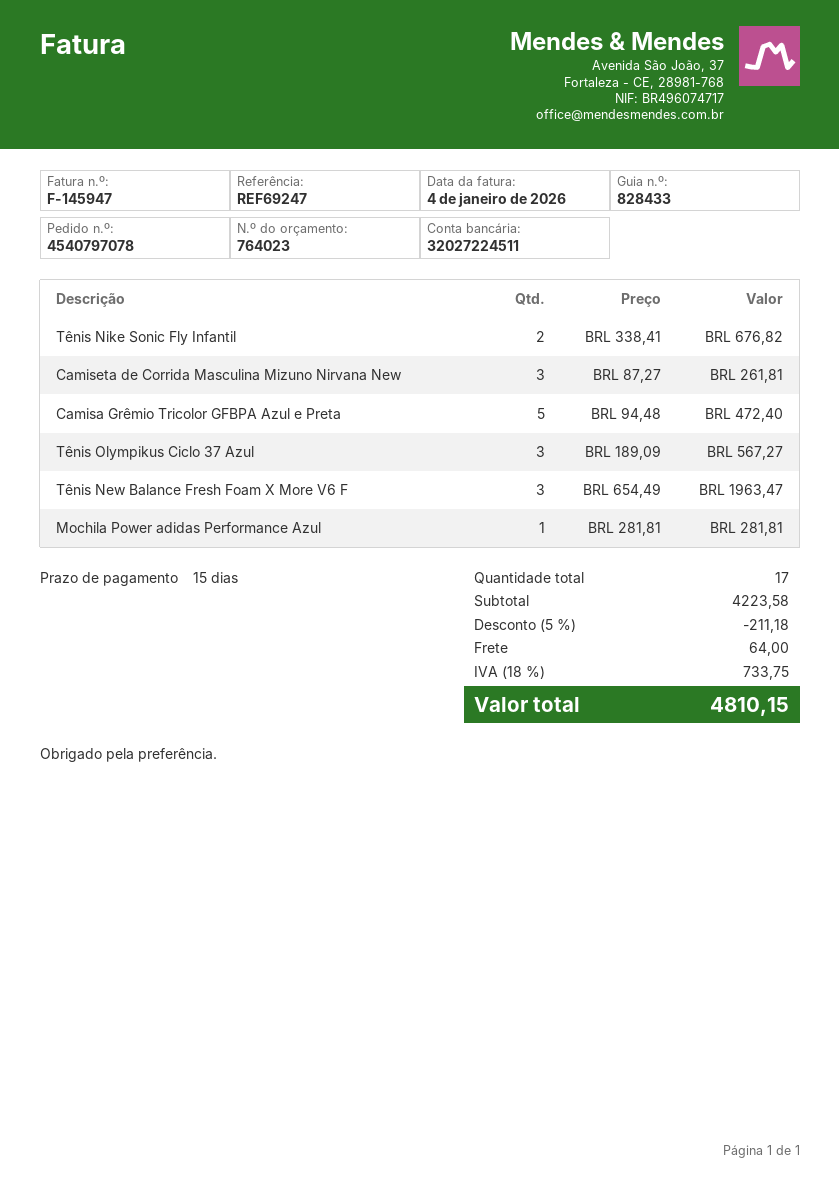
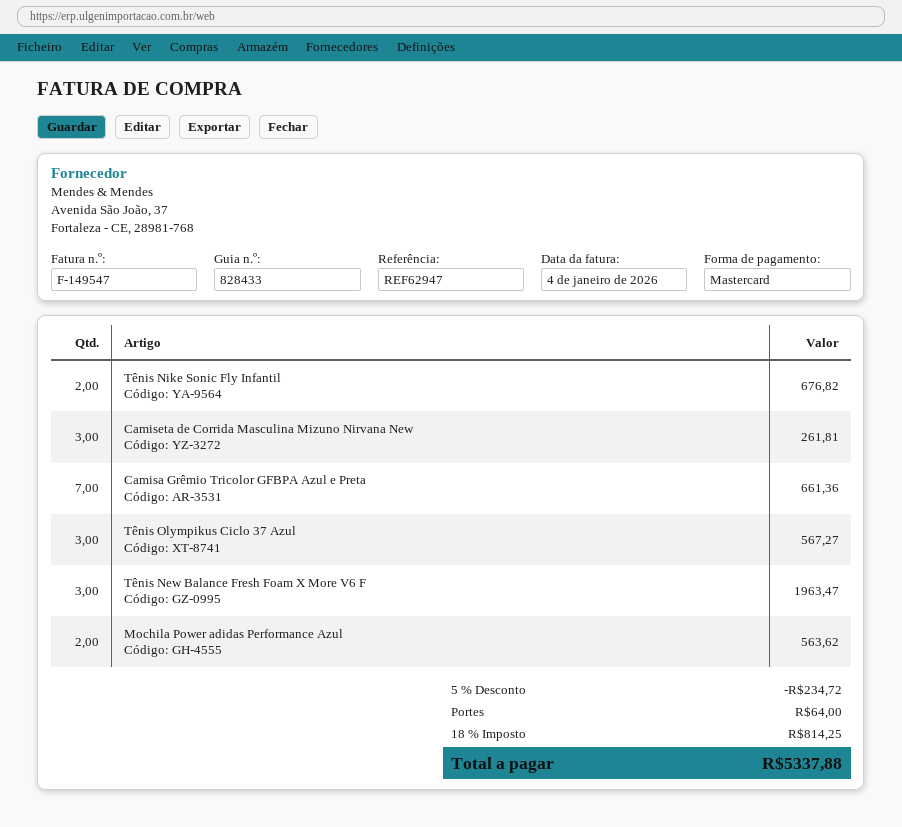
invoice number: F-145947 -> F-149547
reference: REF69247 -> REF62947
Camisa Grêmio Tricolor GFBPA Azul e Preta: 5 for 472.40 -> 7 for 661.36
Mochila Power adidas Performance Azul: 1 for 281.81 -> 2 for 563.62
discount: 5% = 211.18 -> 5% = 234.72
tax: 18% = 733.75 -> 18% = 814.25
total: 4810.15 -> 5337.88

